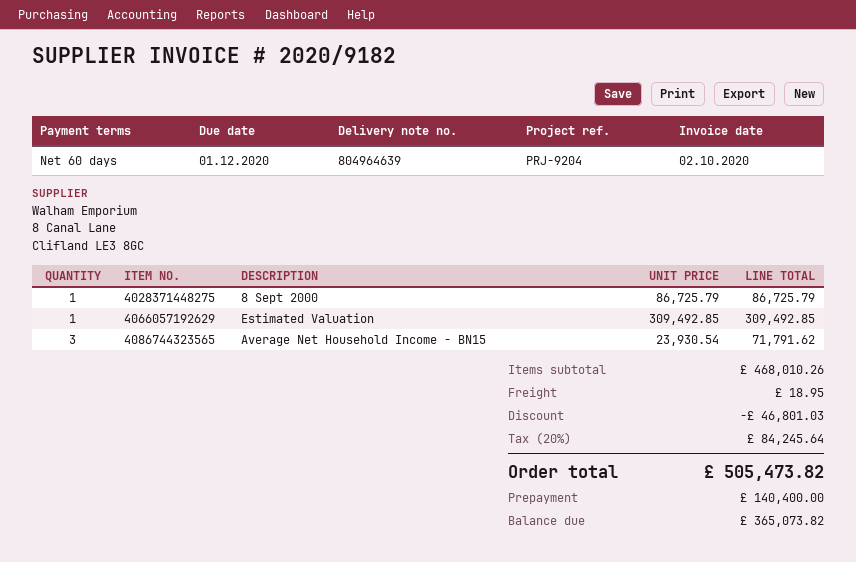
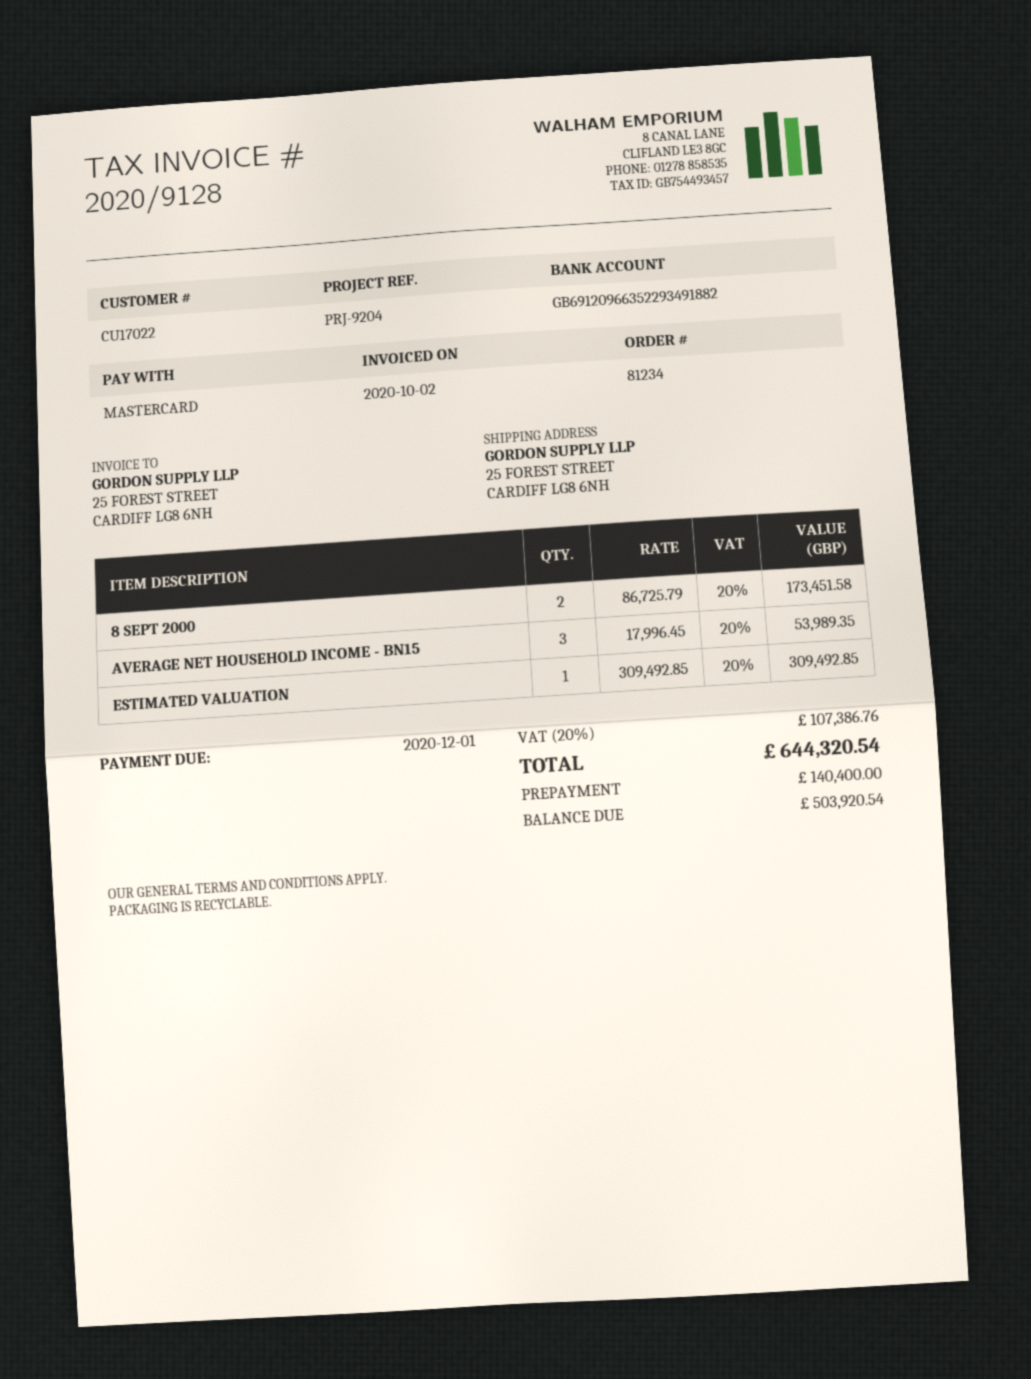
invoice number: 2020/9182 -> 2020/9128
8 Sept 2000: 1 x 86725.79 = 86725.79 -> 2 x 86725.79 = 173451.58
Average Net Household Income - BN15: 3 x 23930.54 = 71791.62 -> 3 x 17996.45 = 53989.35
discount: 46801.03 -> none
shipping: 18.95 -> none
tax: 20% = 84245.64 -> 20% = 107386.76
total: 505473.82 -> 644320.54
balance: 365073.82 -> 503920.54

